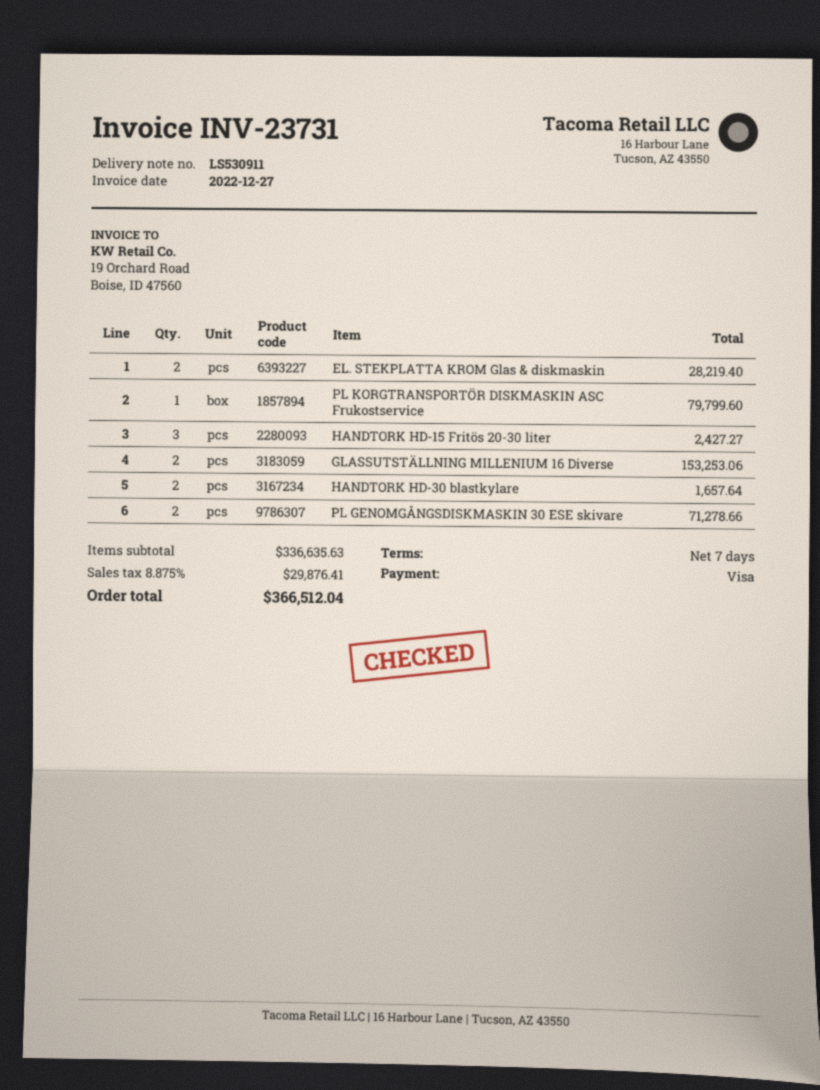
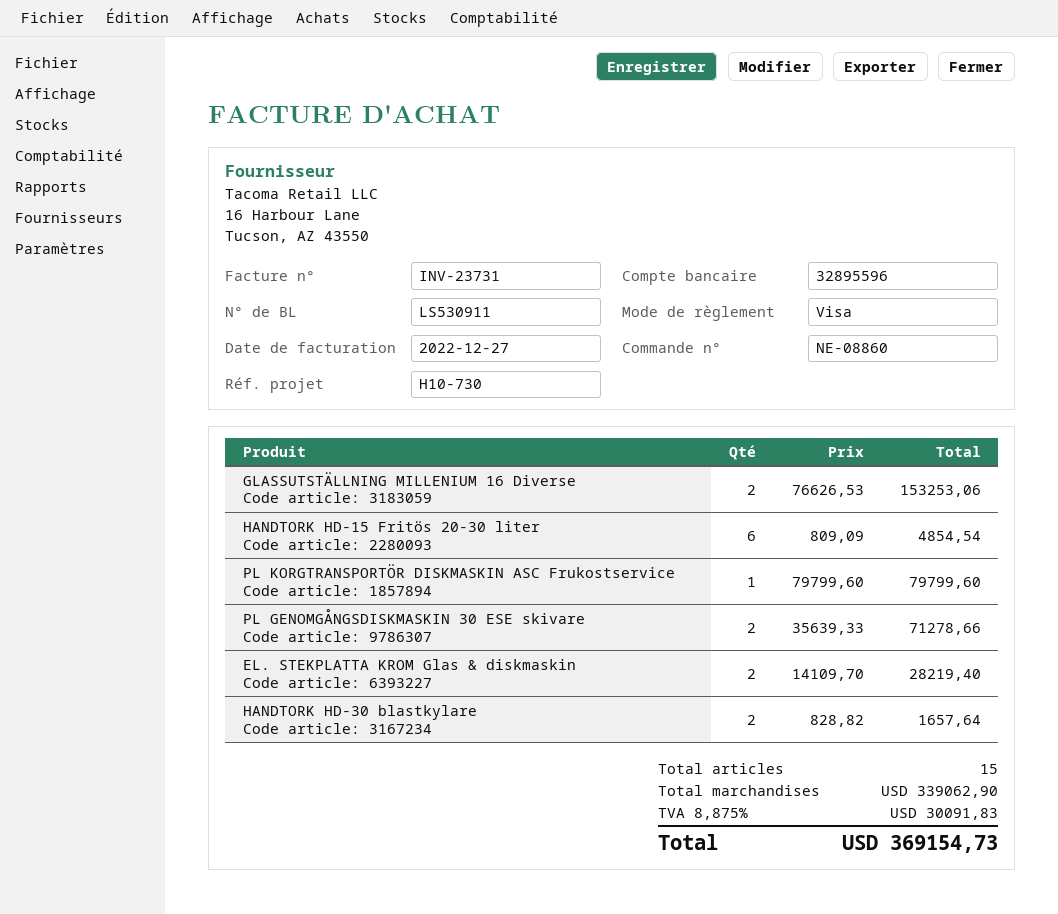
HANDTORK HD-15 Fritös 20-30 liter: 3 for 2427.27 -> 6 for 4854.54
subtotal: 336635.63 -> 339062.90
tax: 8.875% = 29876.41 -> 8.875% = 30091.83
total: 366512.04 -> 369154.73

